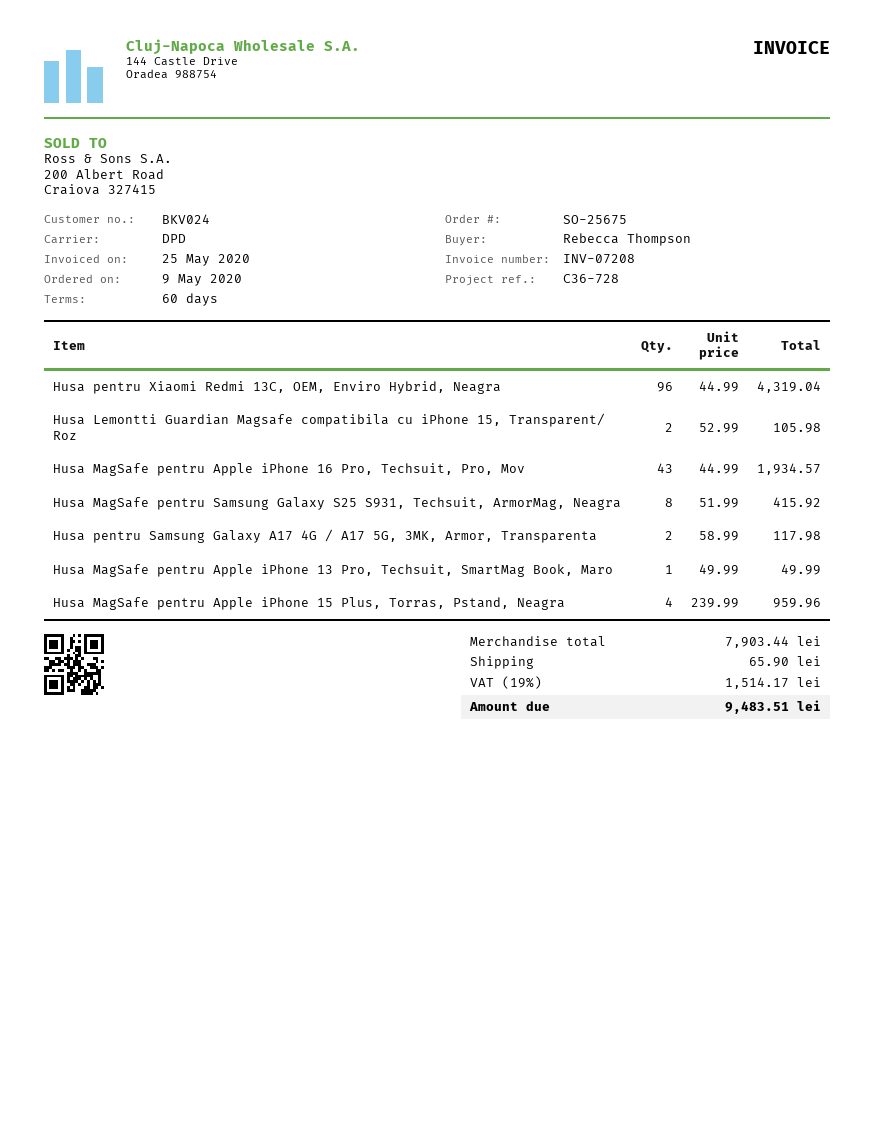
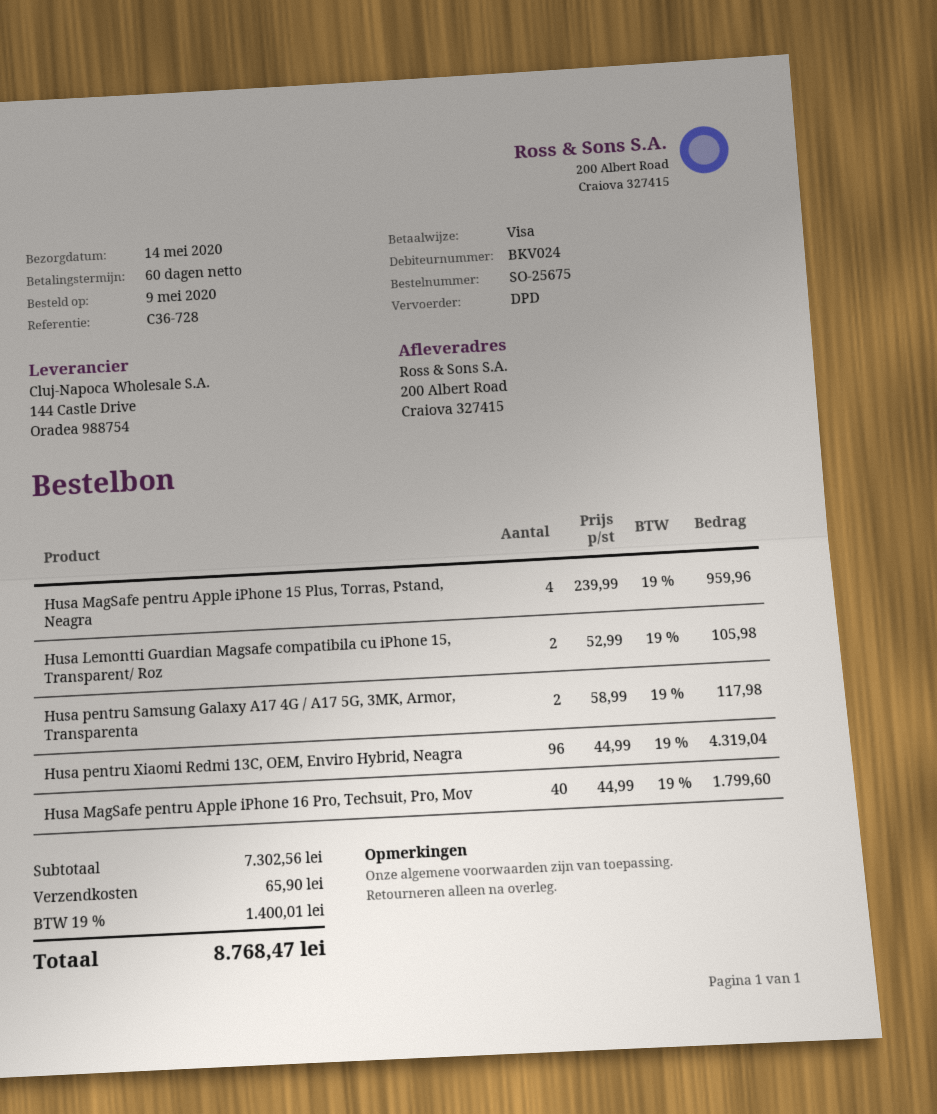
Husa MagSafe pentru Apple iPhone 16 Pro, Techsuit, Pro, Mov: 43 x 44.99 = 1934.57 -> 40 x 44.99 = 1799.60
Husa MagSafe pentru Samsung Galaxy S25 S931, Techsuit, ArmorMag, Neagra: 8 x 51.99 = 415.92 -> none
Husa MagSafe pentru Apple iPhone 13 Pro, Techsuit, SmartMag Book, Maro: 1 x 49.99 = 49.99 -> none
subtotal: 7903.44 -> 7302.56
tax: 19% = 1514.17 -> 19% = 1400.01
total: 9483.51 -> 8768.47

